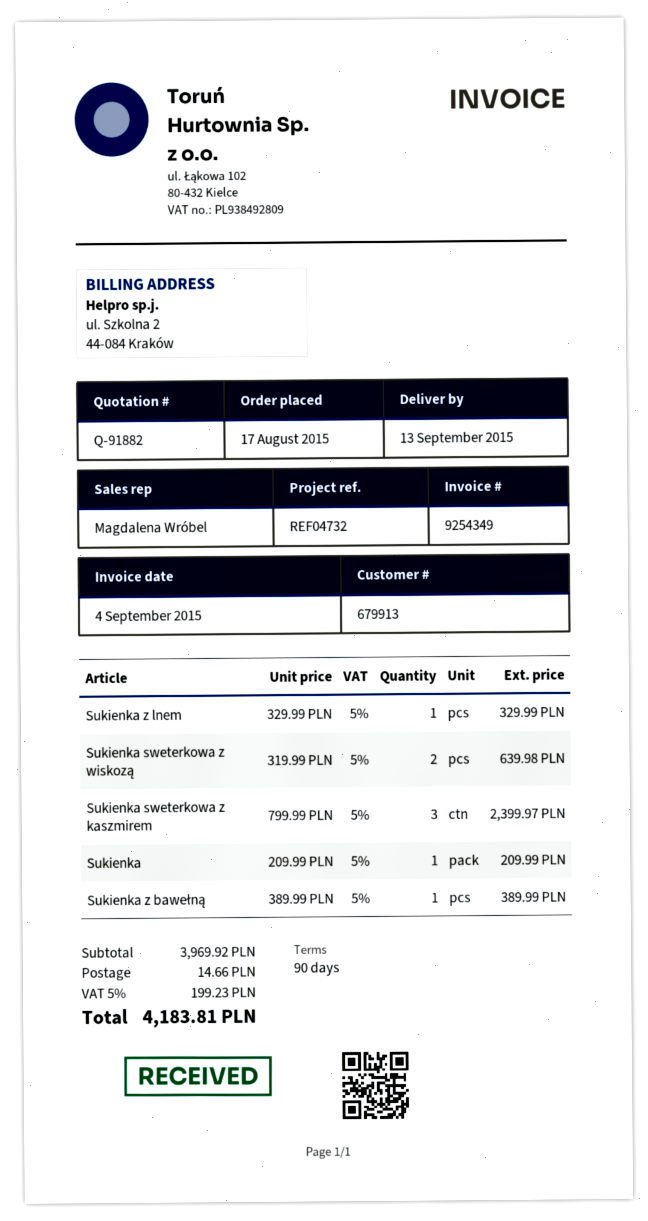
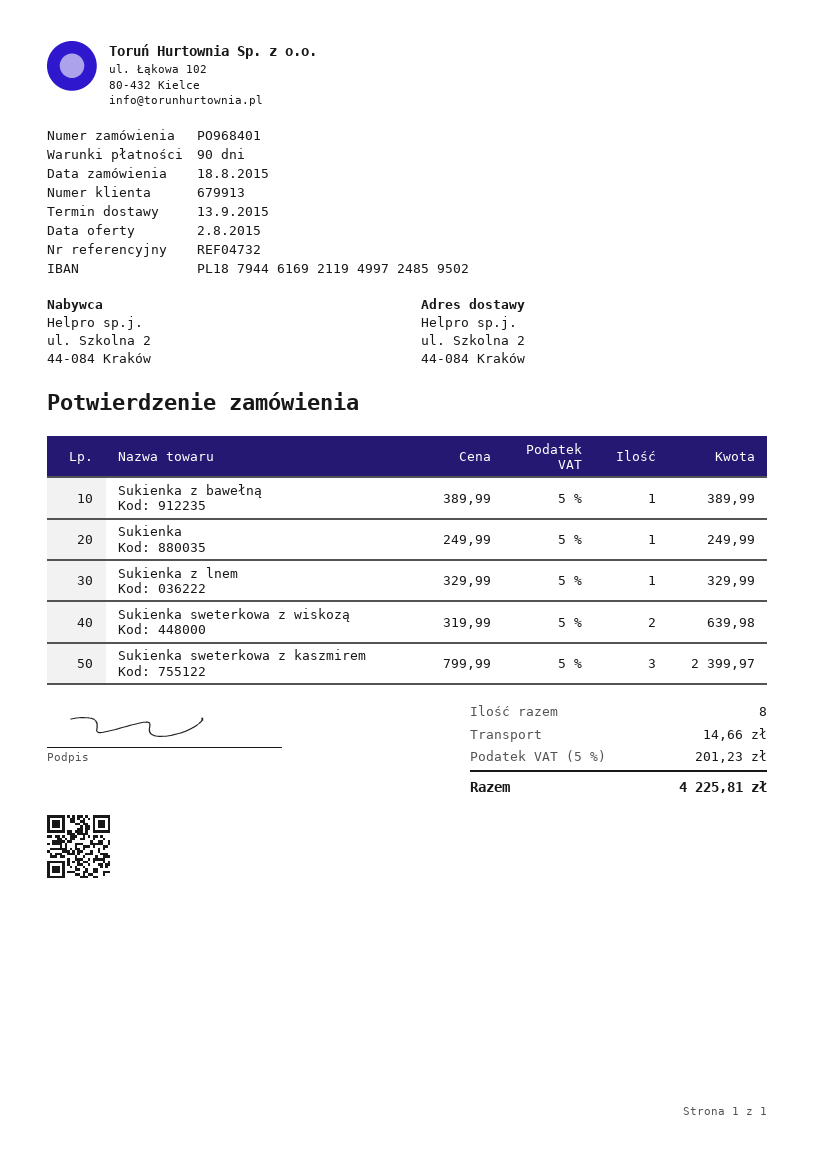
order date: 2015-08-17 -> 2015-08-18
Sukienka: 1 x 209.99 = 209.99 -> 1 x 249.99 = 249.99
tax: 5% = 199.23 -> 5% = 201.23
total: 4183.81 -> 4225.81

